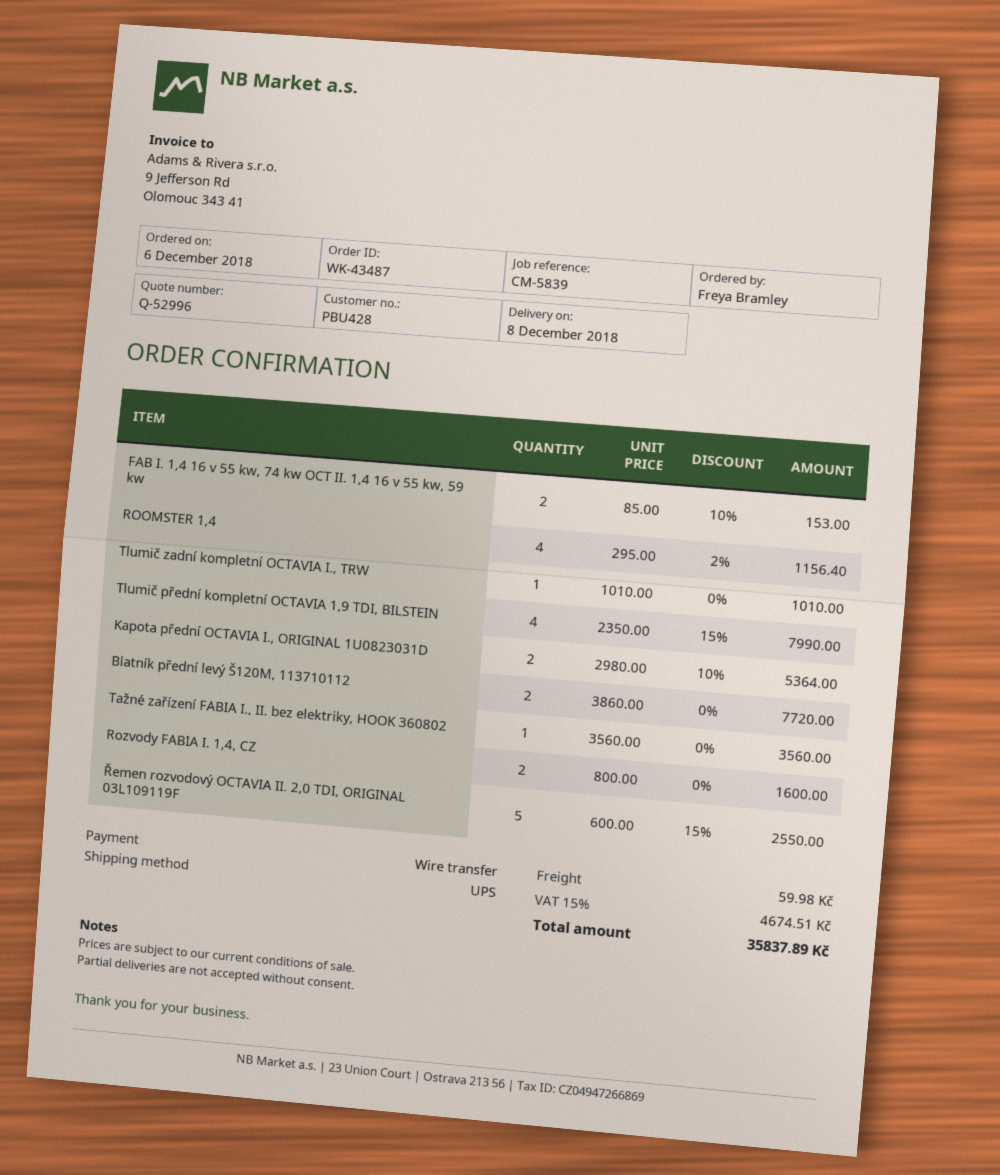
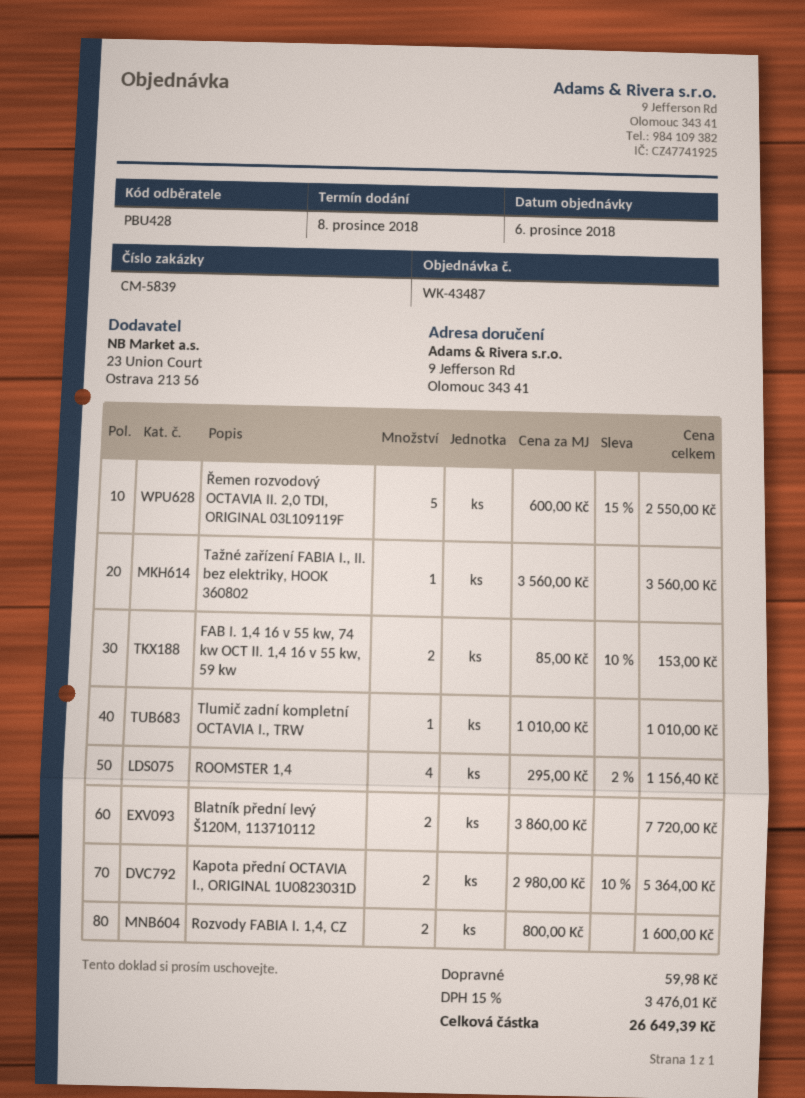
Tlumič přední kompletní OCTAVIA 1,9 TDI, BILSTEIN: 4 x 2350.00 - 15% = 7990.00 -> none
tax: 15% = 4674.51 -> 15% = 3476.01
total: 35837.89 -> 26649.39

